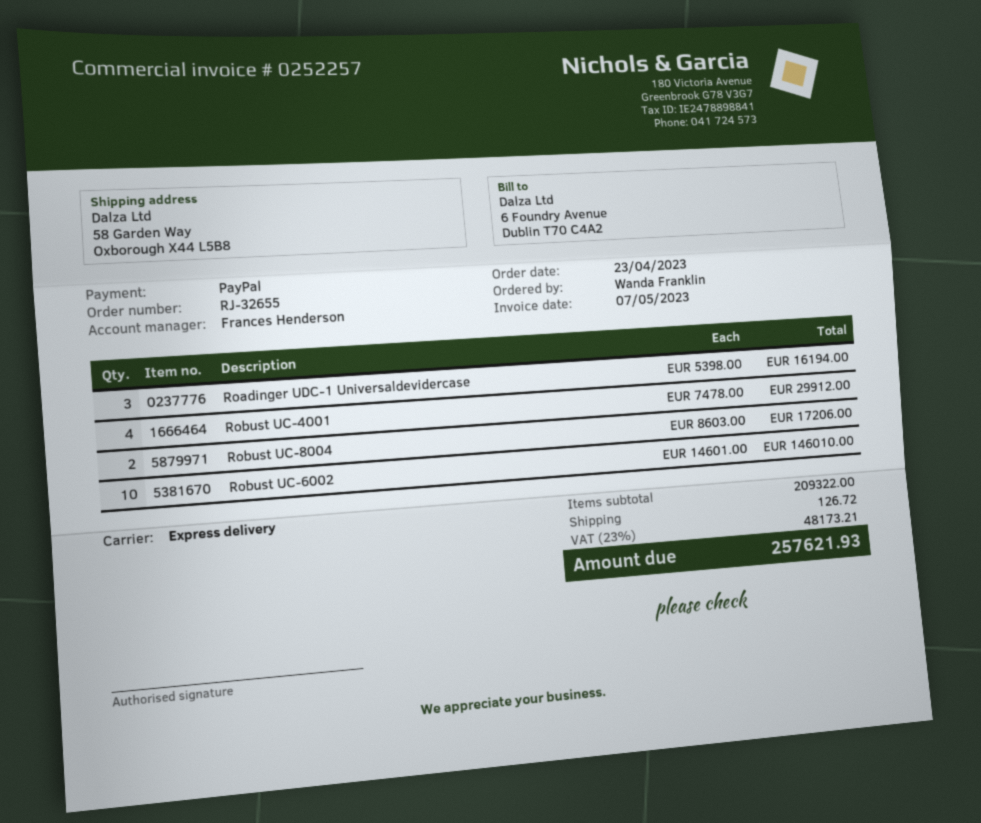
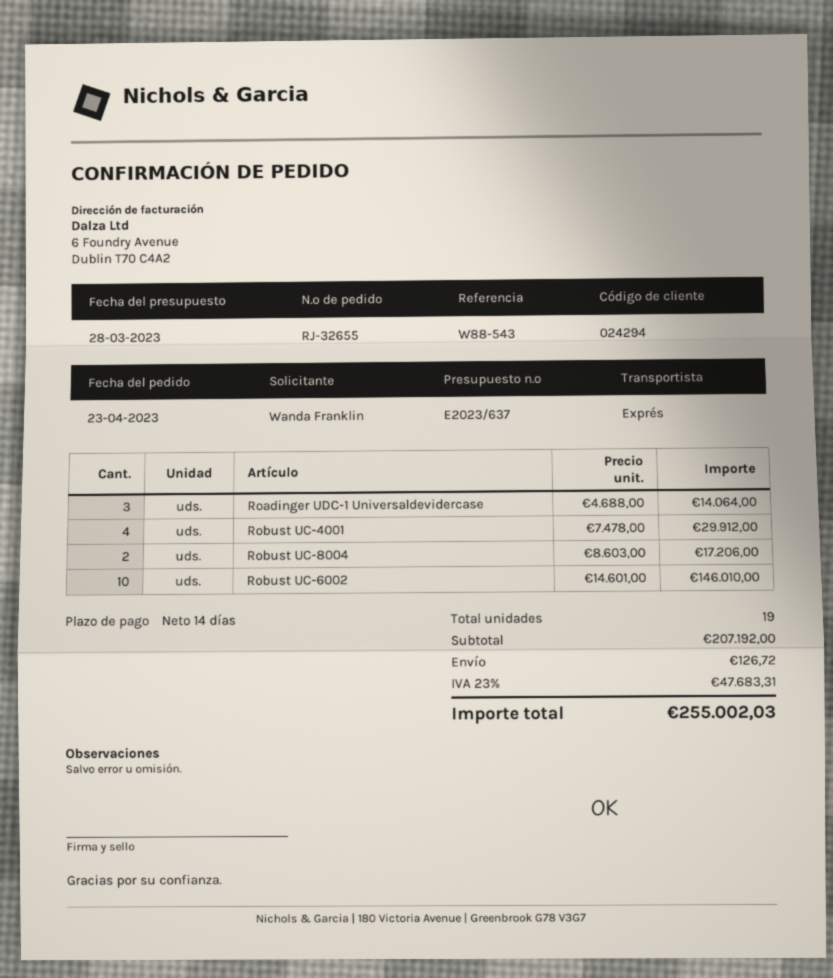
Roadinger UDC-1 Universaldevidercase: 3 x 5398.00 = 16194.00 -> 3 x 4688.00 = 14064.00
subtotal: 209322.00 -> 207192.00
tax: 23% = 48173.21 -> 23% = 47683.31
total: 257621.93 -> 255002.03

